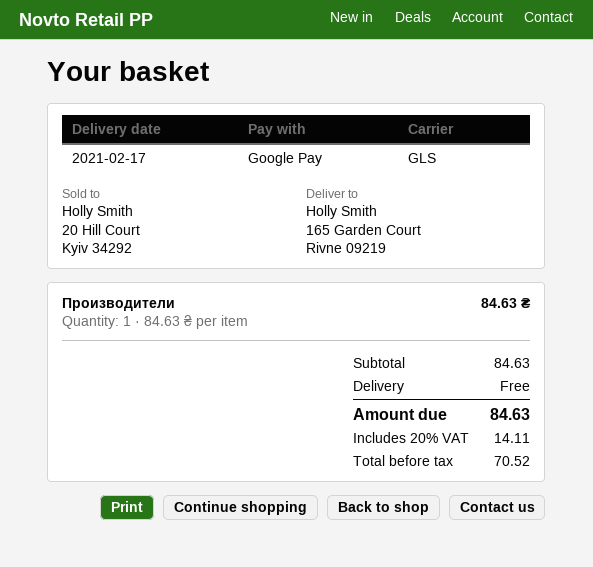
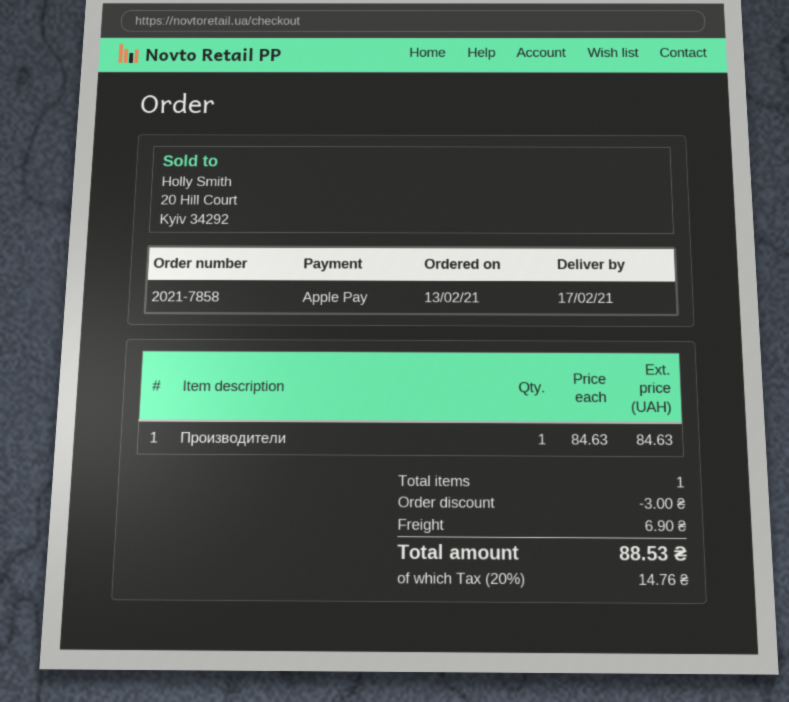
payment method: Google Pay -> Apple Pay
discount: none -> 3.00
shipping: 0.00 -> 6.90
tax: 20% = 14.11 -> 20% = 14.76
total: 84.63 -> 88.53

